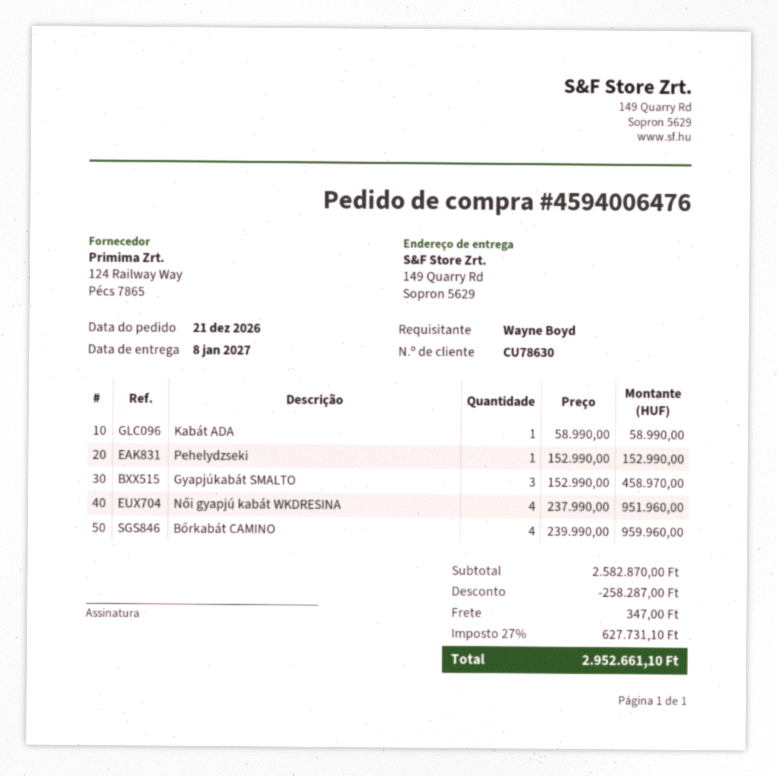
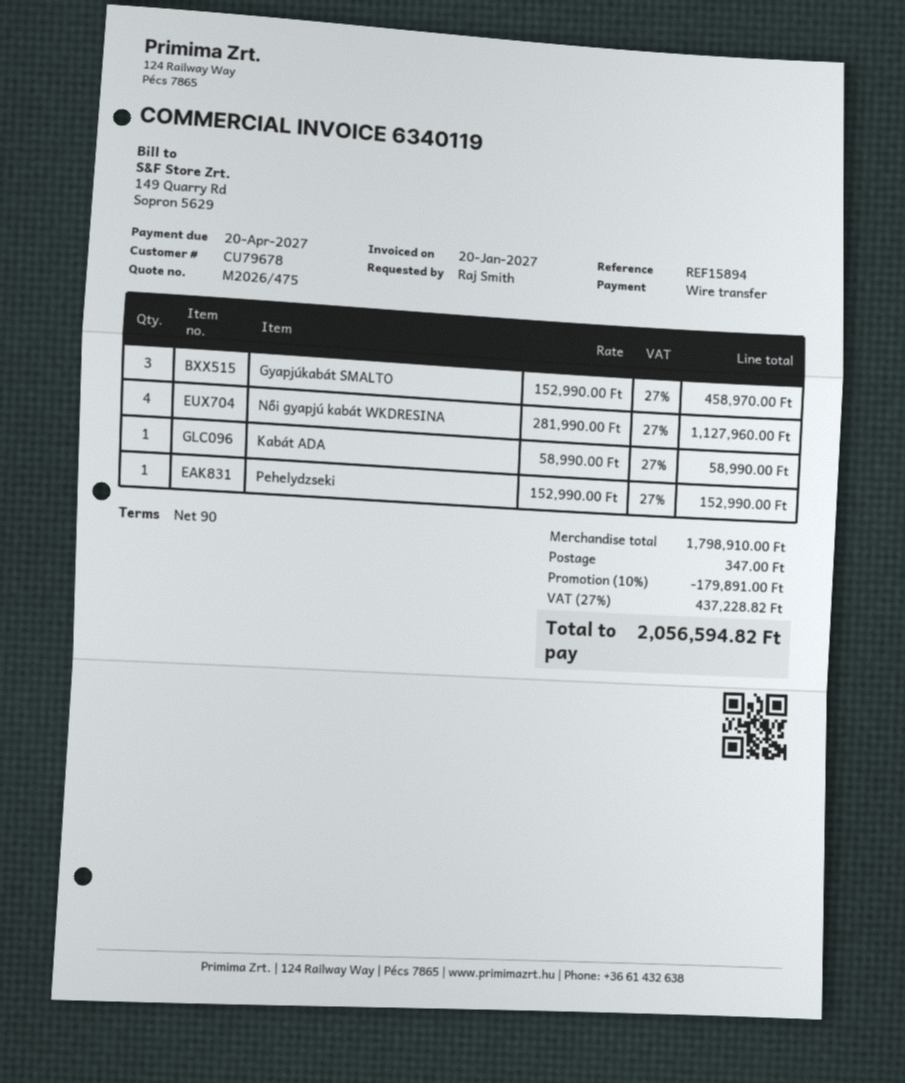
customer number: CU78630 -> CU79678
ordered by: Wayne Boyd -> Raj Smith
Női gyapjú kabát WKDRESINA: 4 x 237990.00 = 951960.00 -> 4 x 281990.00 = 1127960.00
Bőrkabát CAMINO: 4 x 239990.00 = 959960.00 -> none
subtotal: 2582870.00 -> 1798910.00
discount: 258287.00 -> 179891.00
tax: 27% = 627731.10 -> 27% = 437228.82
total: 2952661.10 -> 2056594.82

